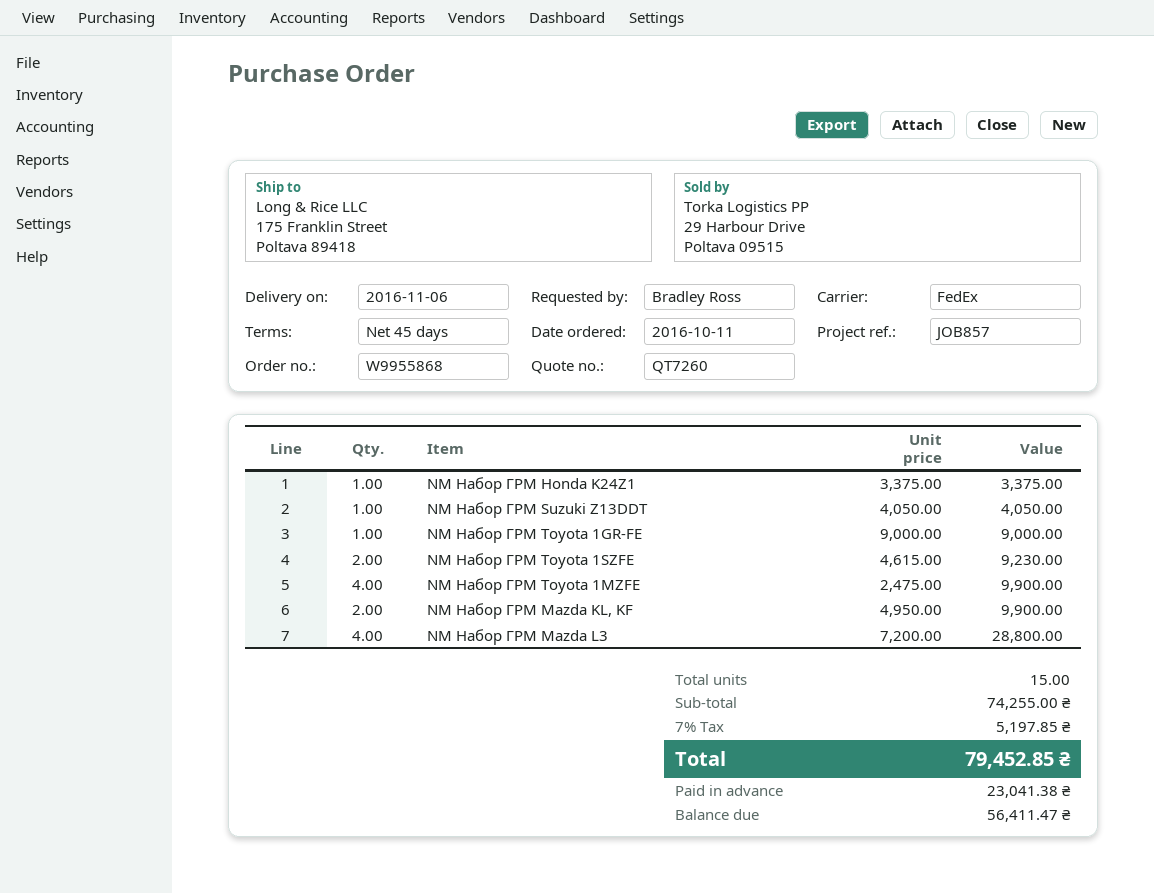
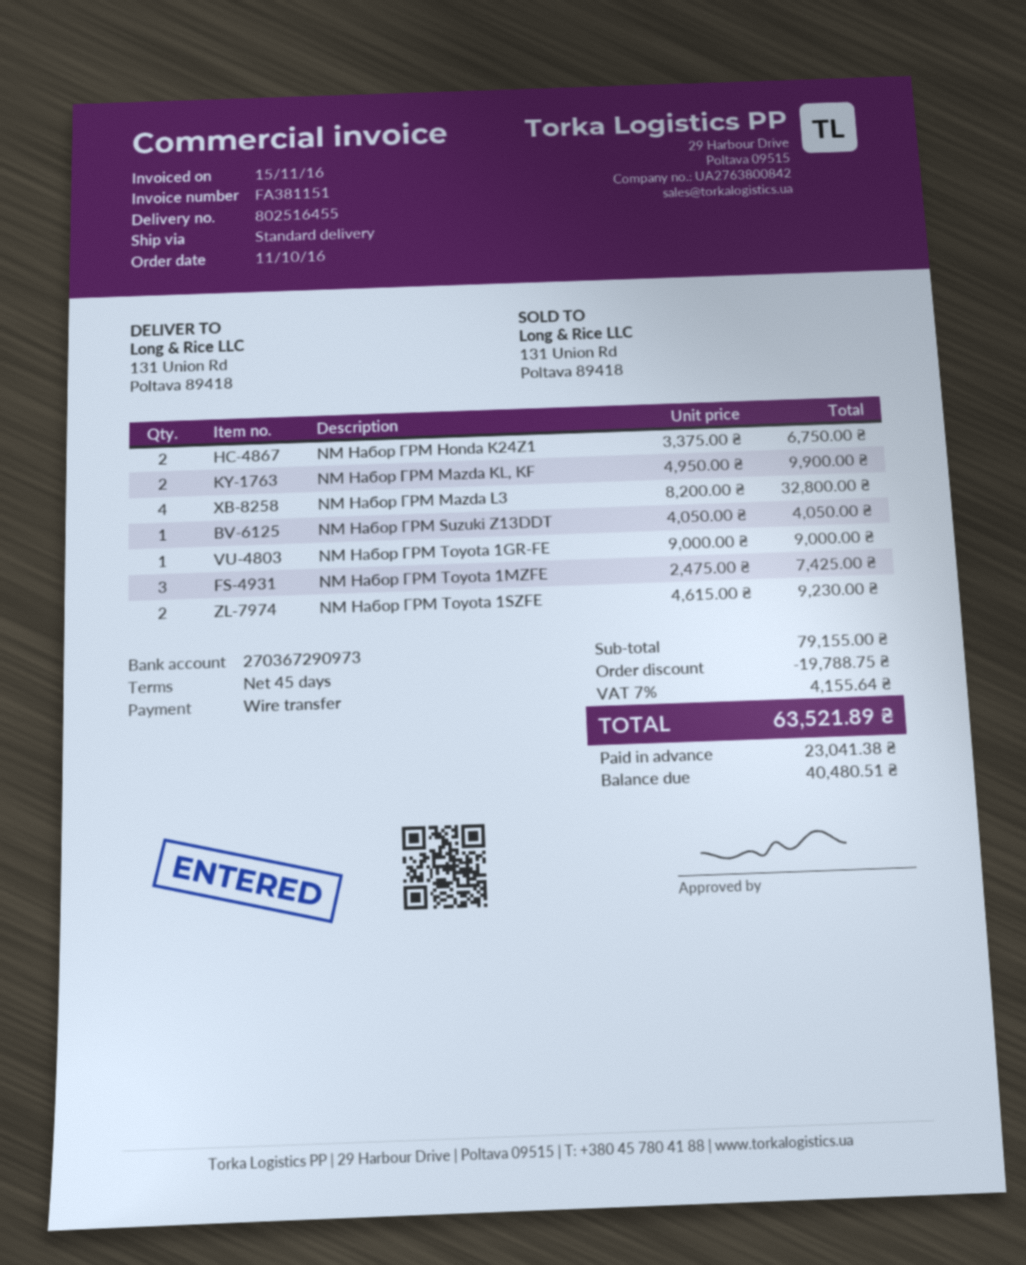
shipping method: FedEx -> standard
ship to: 175 Franklin Street, Poltava 89418 -> 131 Union Rd, Poltava 89418
NM Набор ГРМ Honda K24Z1: 1 x 3375.00 = 3375.00 -> 2 x 3375.00 = 6750.00
NM Набор ГРМ Toyota 1MZFE: 4 x 2475.00 = 9900.00 -> 3 x 2475.00 = 7425.00
NM Набор ГРМ Mazda L3: 4 x 7200.00 = 28800.00 -> 4 x 8200.00 = 32800.00
subtotal: 74255.00 -> 79155.00
discount: none -> 19788.75
tax: 7% = 5197.85 -> 7% = 4155.64
total: 79452.85 -> 63521.89
balance: 56411.47 -> 40480.51

